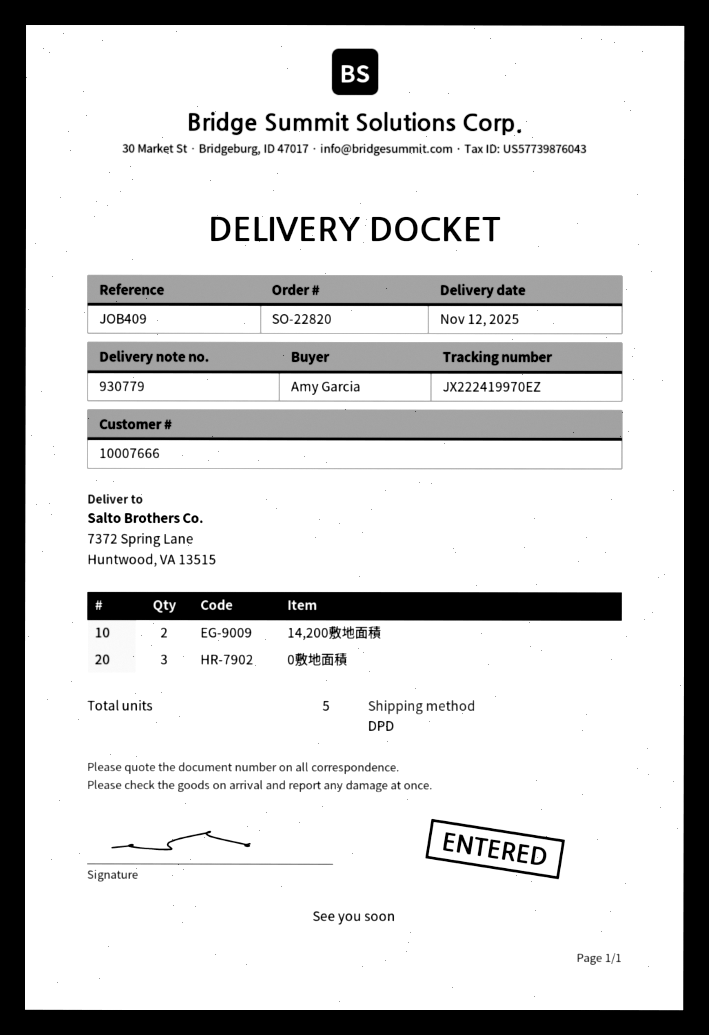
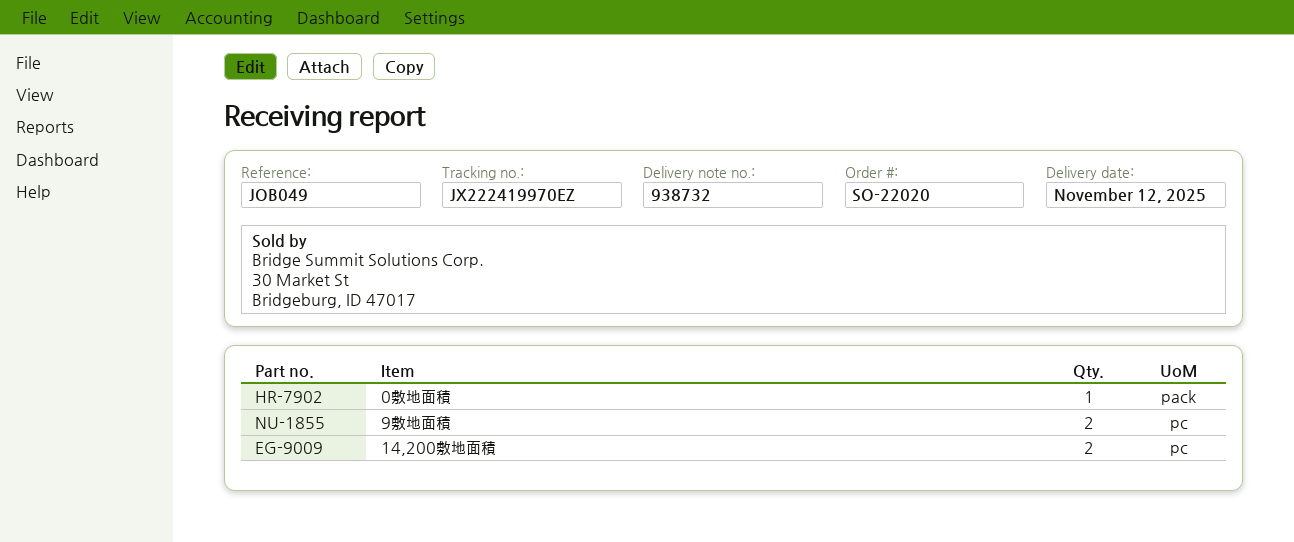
order number: SO-22820 -> SO-22020
delivery note number: 930779 -> 938732
reference: JOB409 -> JOB049
0敷地面積: 3 -> 1
9敷地面積: none -> 2

